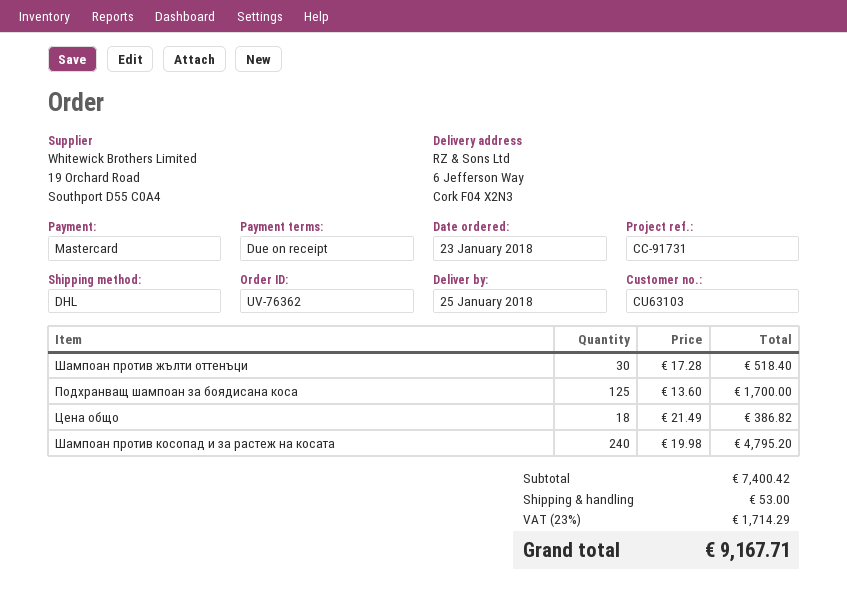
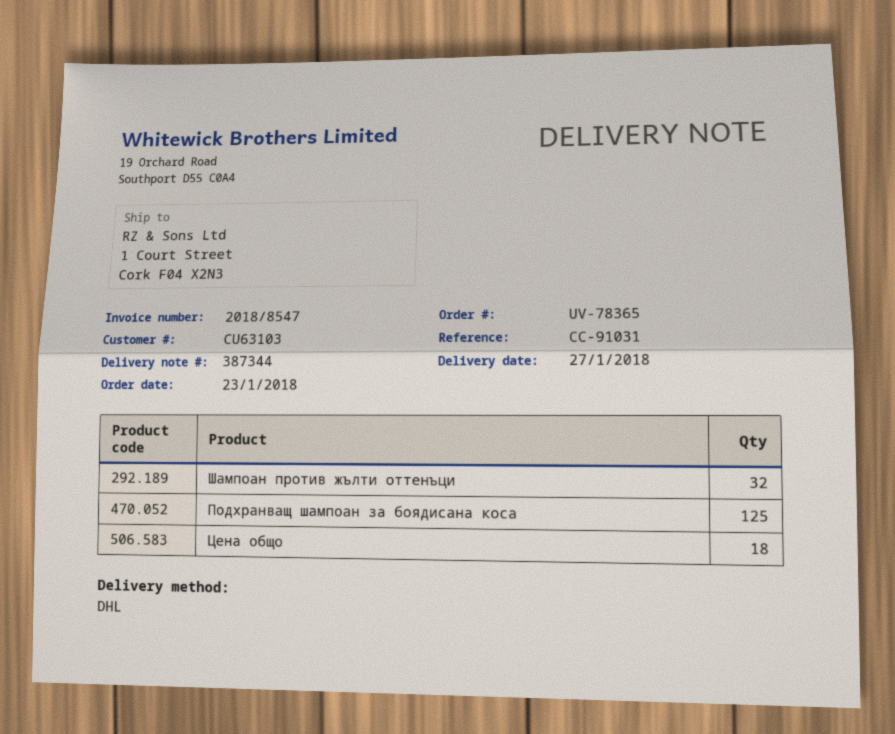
order number: UV-76362 -> UV-78365
delivery date: 2018-01-25 -> 2018-01-27
reference: CC-91731 -> CC-91031
ship to: 6 Jefferson Way, Cork F04 X2N3 -> 1 Court Street, Cork F04 X2N3
Шампоан против жълти оттенъци: 30 -> 32
Шампоан против косопад и за растеж на косата: 240 -> none

